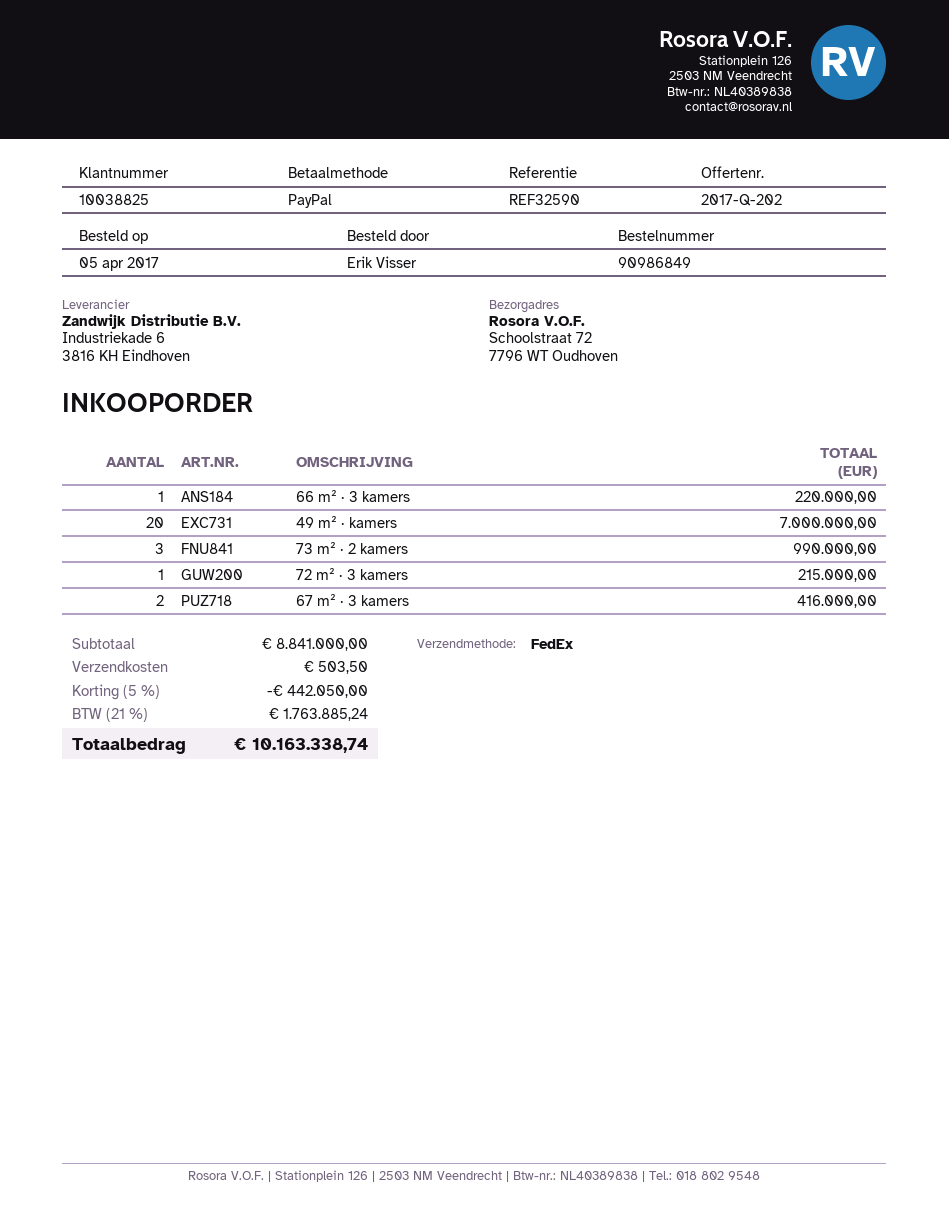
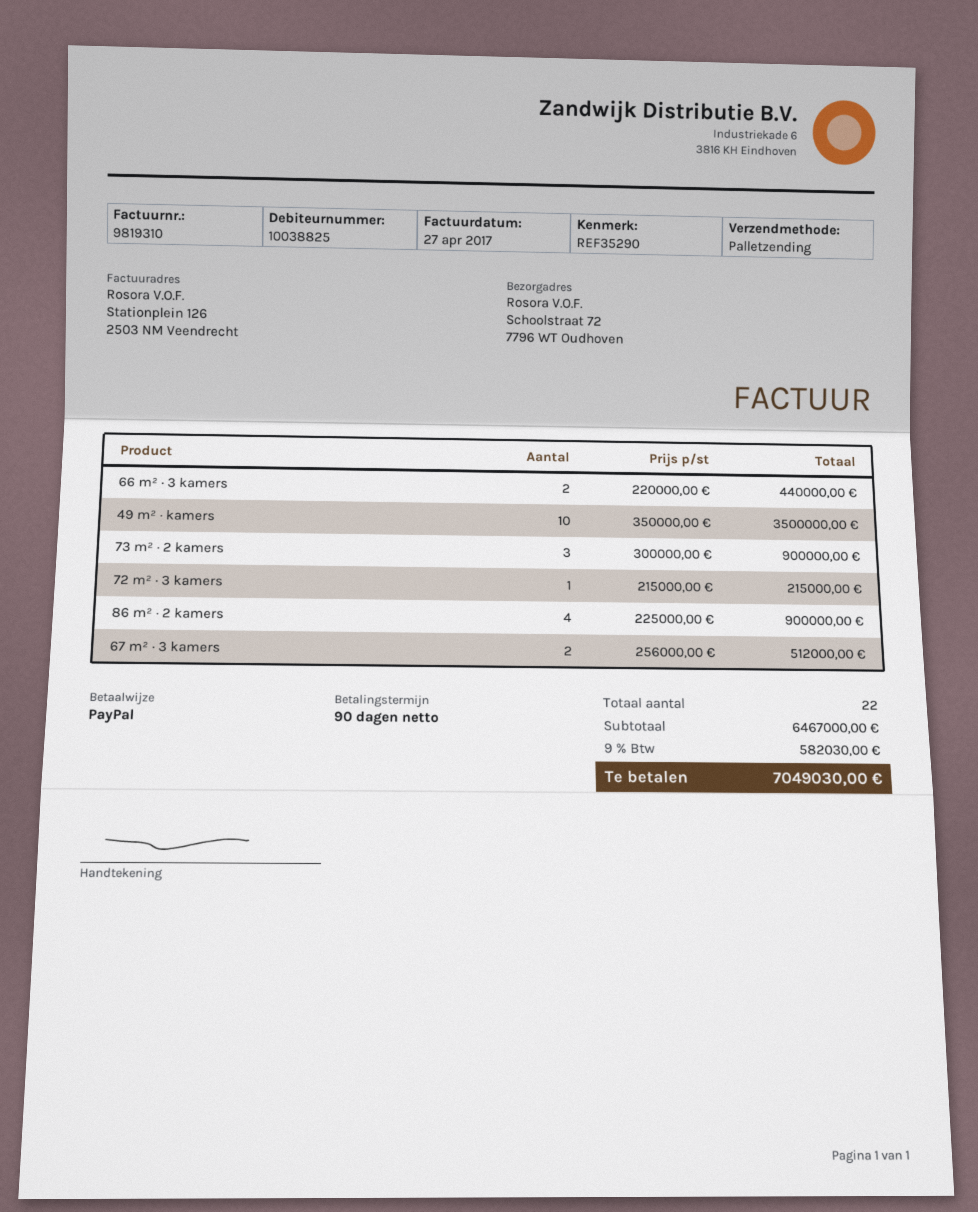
reference: REF32590 -> REF35290
shipping method: FedEx -> pallet freight
66 m² · 3 kamers: 1 for 220000.00 -> 2 for 440000.00
49 m² · kamers: 20 for 7000000.00 -> 10 for 3500000.00
73 m² · 2 kamers: 3 for 990000.00 -> 3 for 900000.00
67 m² · 3 kamers: 2 for 416000.00 -> 2 for 512000.00
86 m² · 2 kamers: none -> 4 for 900000.00
subtotal: 8841000.00 -> 6467000.00
discount: 5% = 442050.00 -> none
shipping: 503.50 -> none
tax: 21% = 1763885.24 -> 9% = 582030.00
total: 10163338.74 -> 7049030.00

